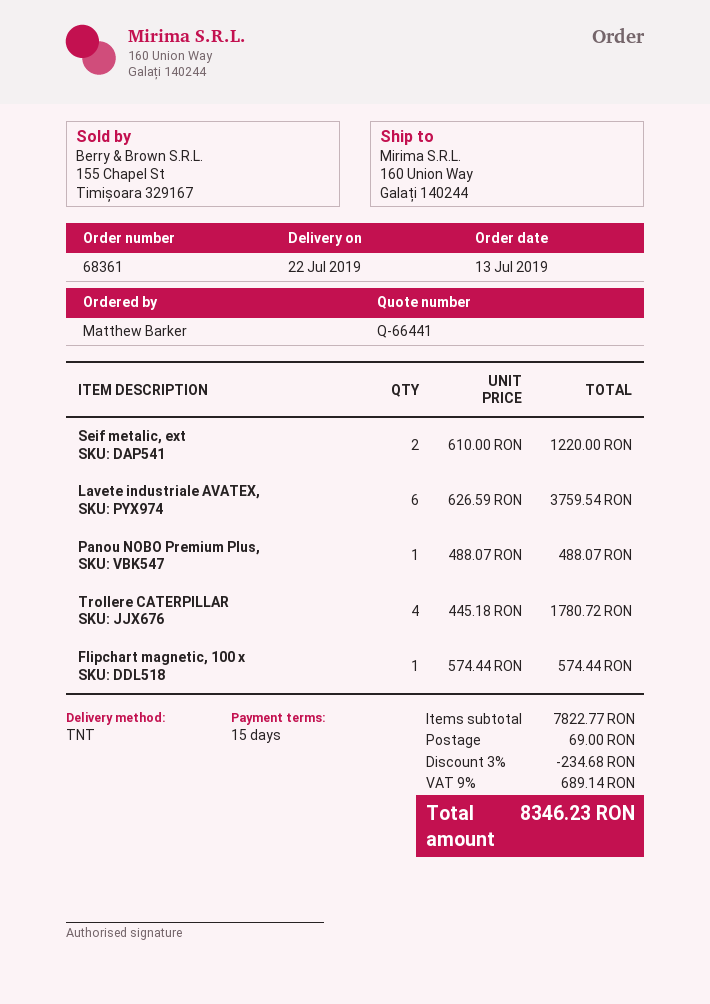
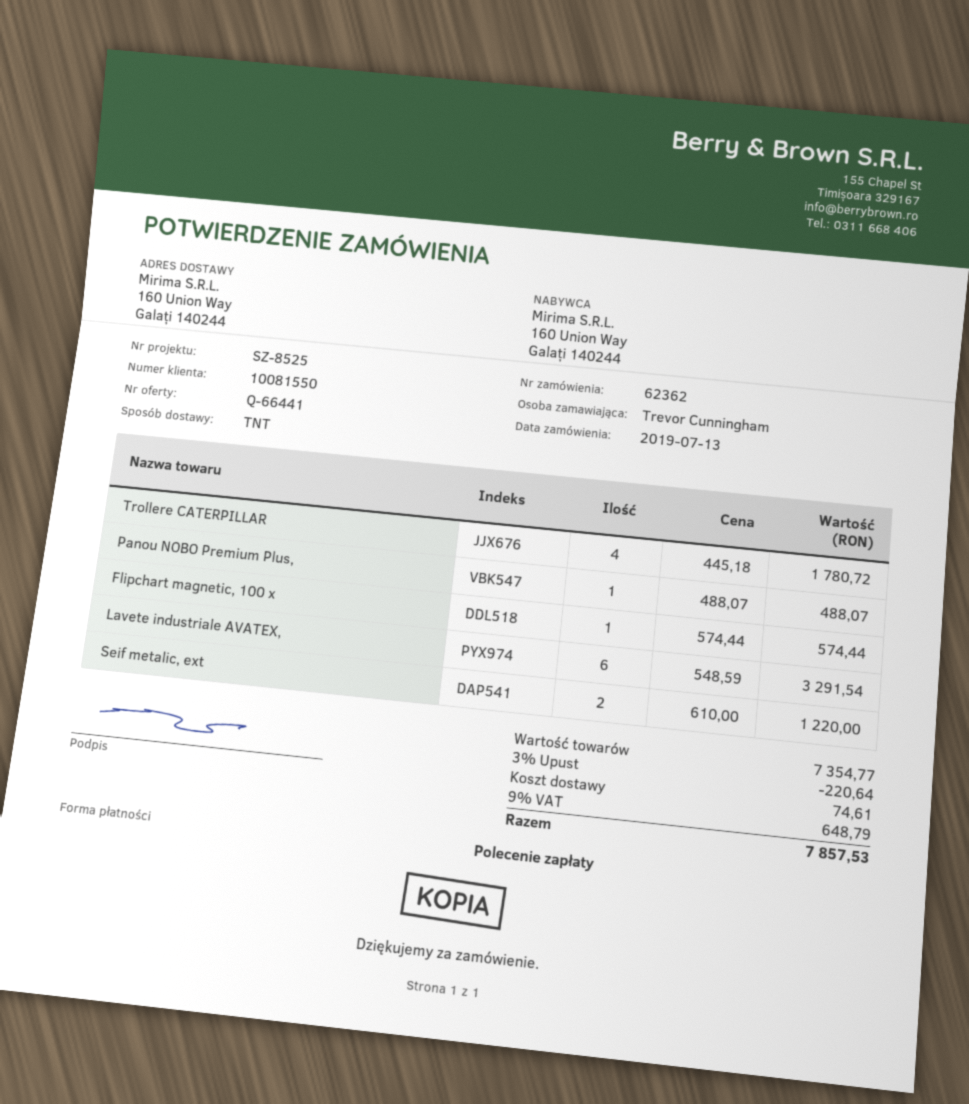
order number: 68361 -> 62362
ordered by: Matthew Barker -> Trevor Cunningham
Lavete industriale AVATEX,: 6 x 626.59 = 3759.54 -> 6 x 548.59 = 3291.54
subtotal: 7822.77 -> 7354.77
discount: 3% = 234.68 -> 3% = 220.64
shipping: 69.00 -> 74.61
tax: 9% = 689.14 -> 9% = 648.79
total: 8346.23 -> 7857.53

